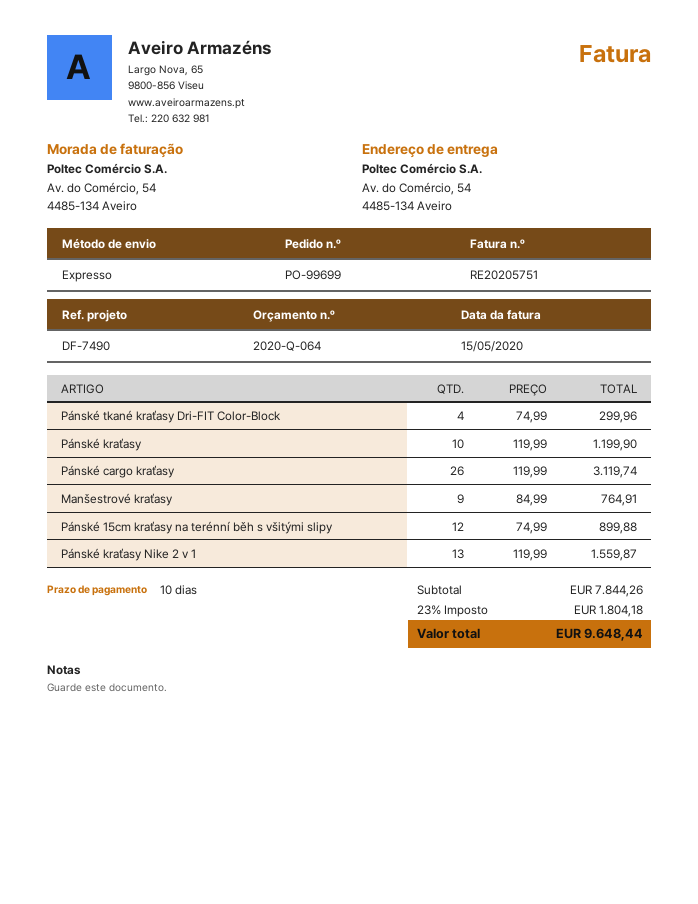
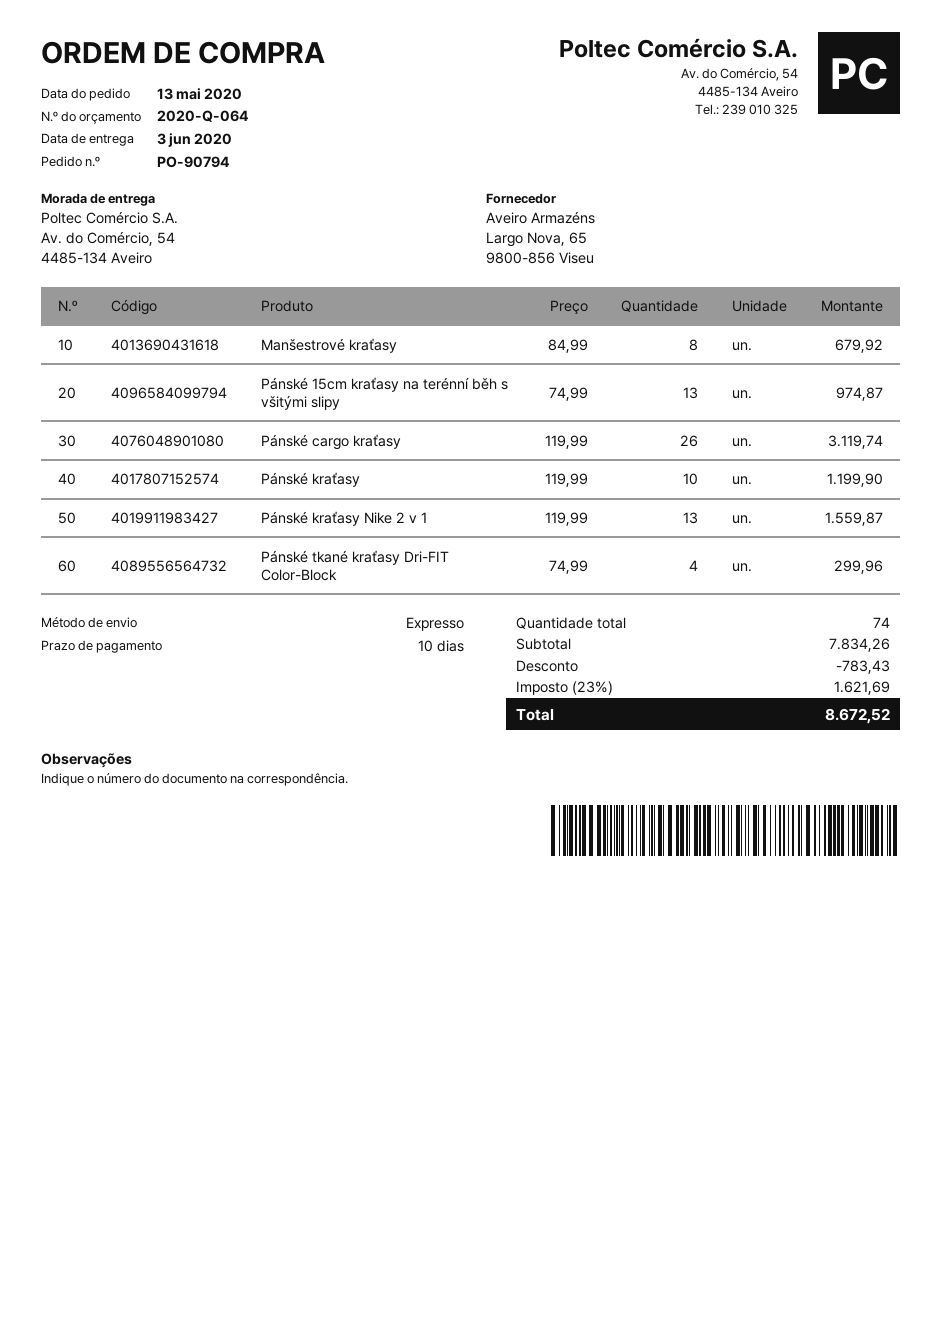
order number: PO-99699 -> PO-90794
Manšestrové kraťasy: 9 x 84.99 = 764.91 -> 8 x 84.99 = 679.92
Pánské 15cm kraťasy na terénní běh s všitými slipy: 12 x 74.99 = 899.88 -> 13 x 74.99 = 974.87
subtotal: 7844.26 -> 7834.26
discount: none -> 783.43
tax: 23% = 1804.18 -> 23% = 1621.69
total: 9648.44 -> 8672.52

